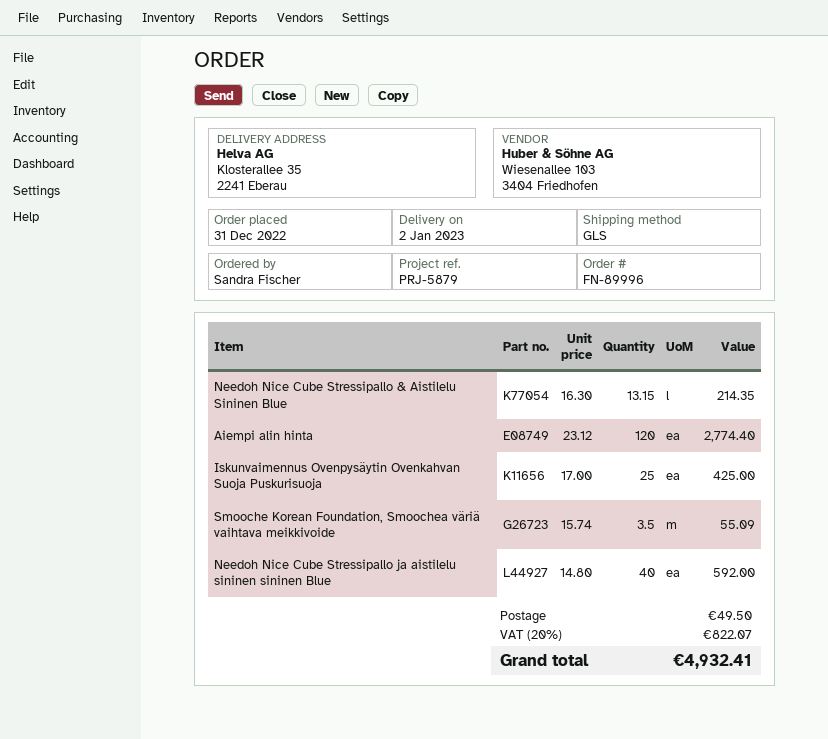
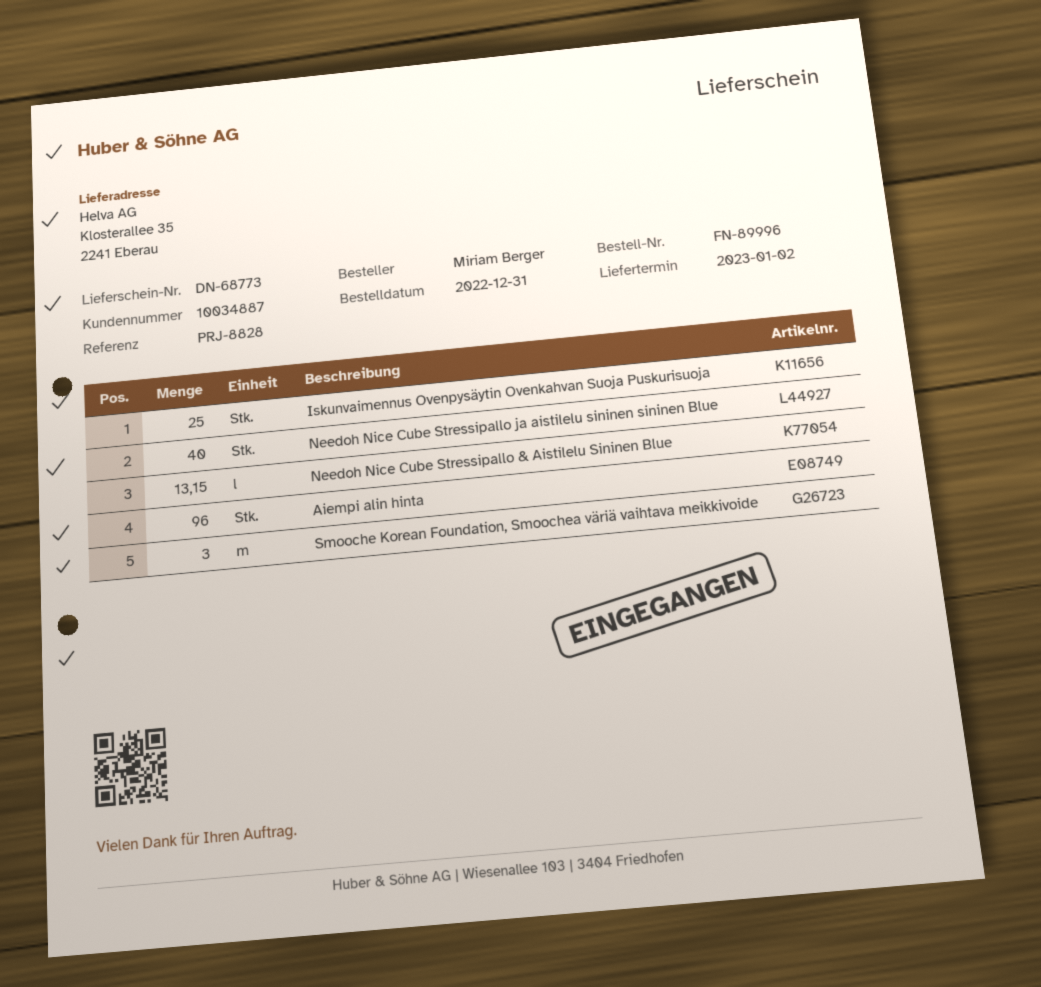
reference: PRJ-5879 -> PRJ-8828
ordered by: Sandra Fischer -> Miriam Berger
Aiempi alin hinta: 120 -> 96
Smooche Korean Foundation, Smoochea väriä vaihtava meikkivoide: 3.5 -> 3

